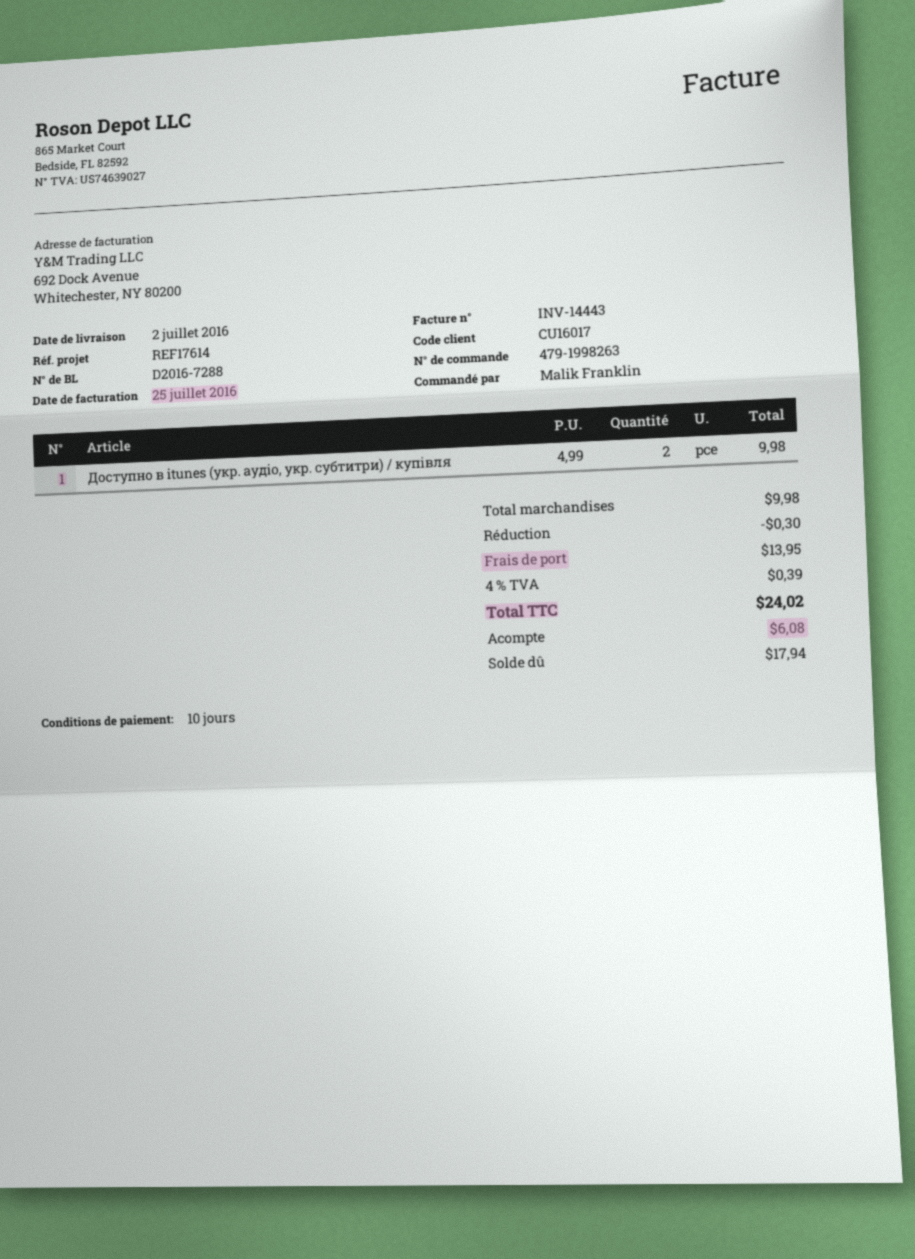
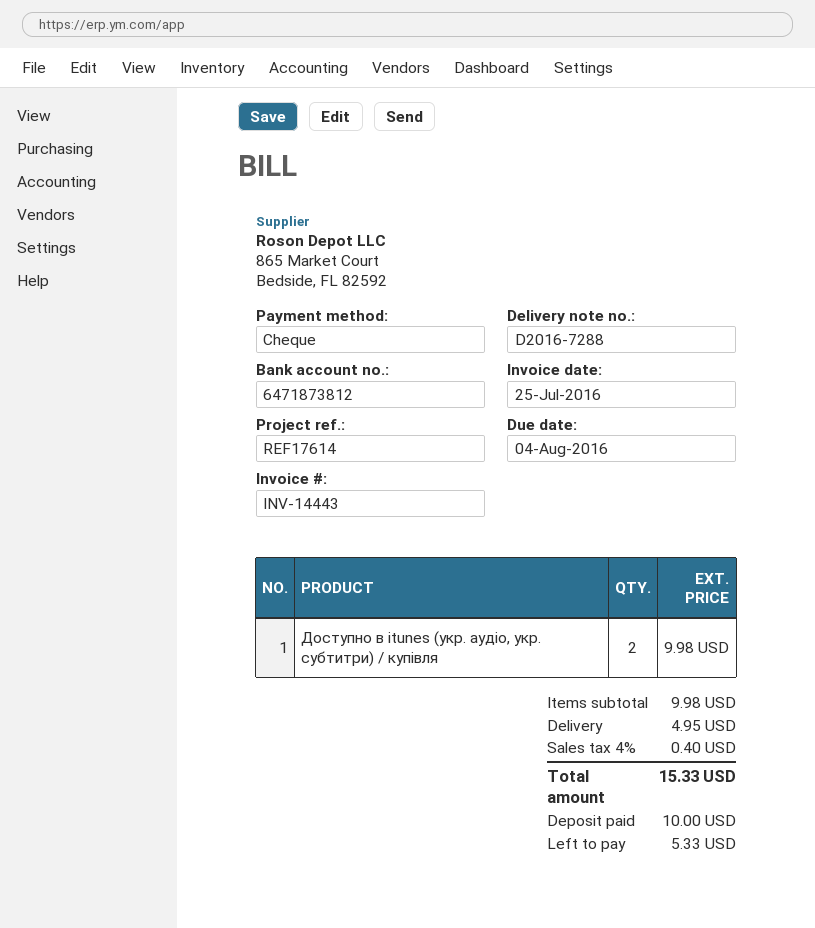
discount: 0.30 -> none
shipping: 13.95 -> 4.95
tax: 4% = 0.39 -> 4% = 0.40
total: 24.02 -> 15.33
deposit: 6.08 -> 10.00
balance: 17.94 -> 5.33

